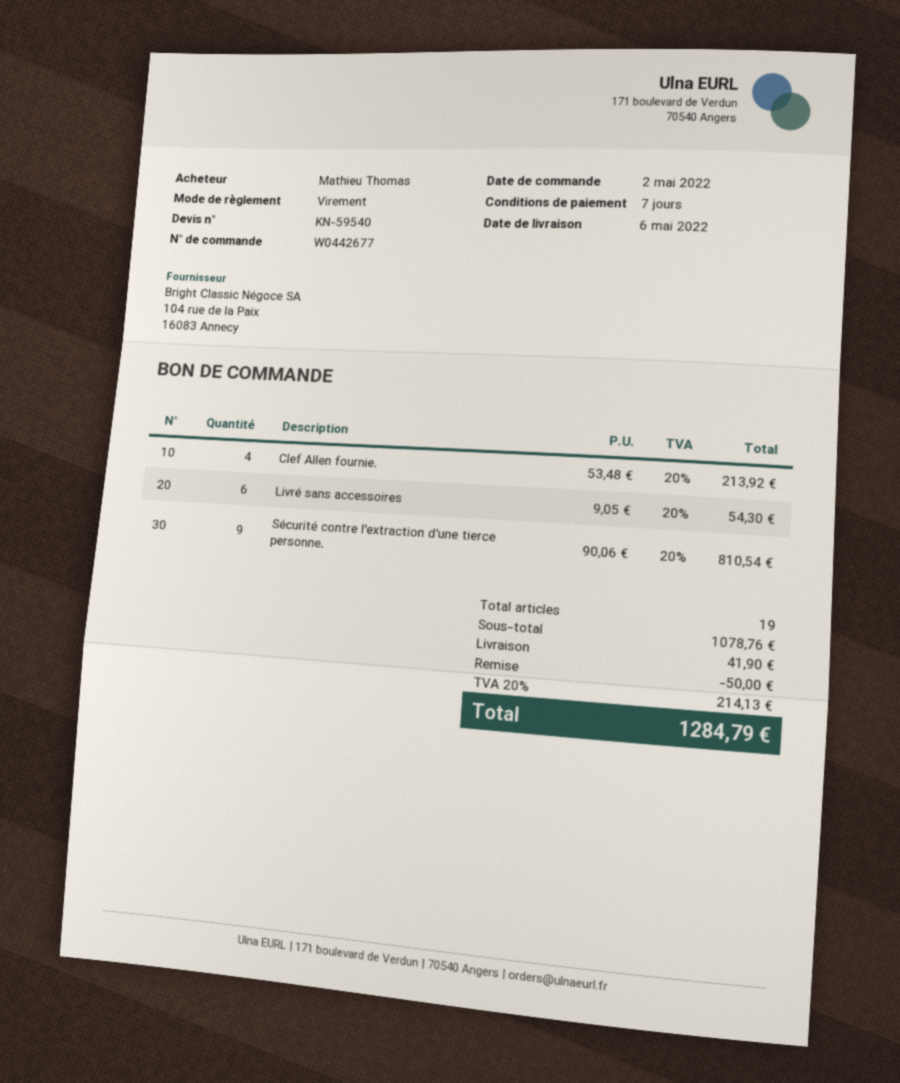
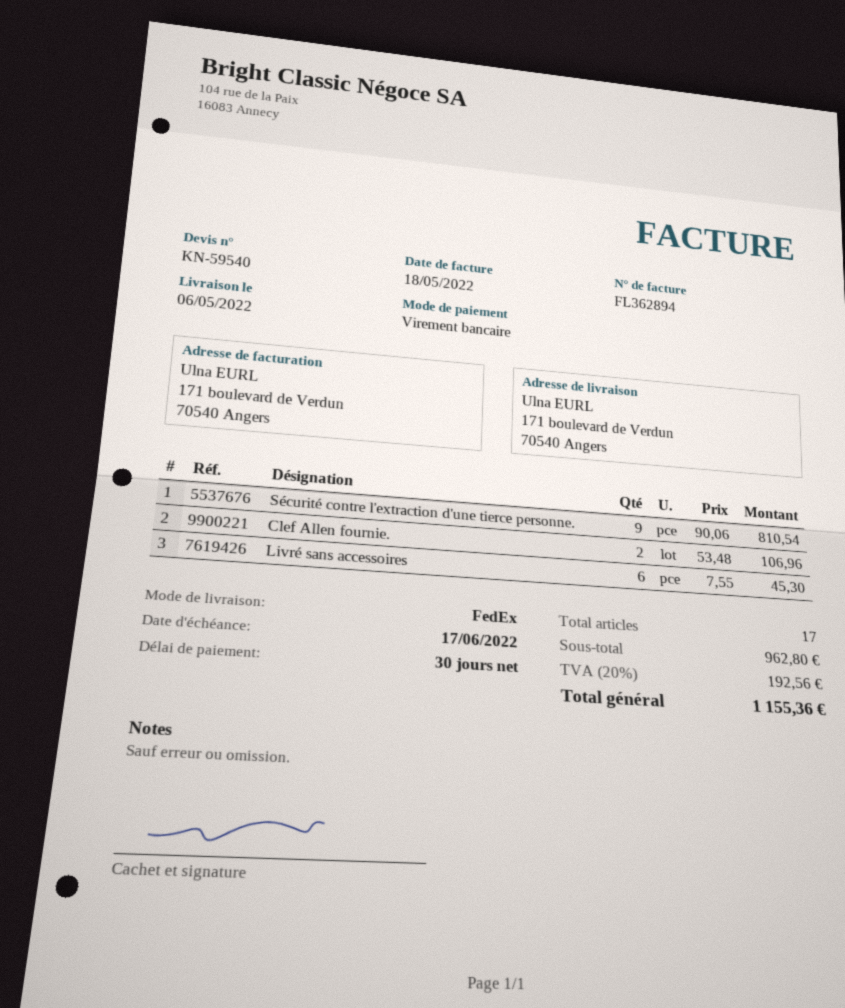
payment terms: 7 days -> 30 days
Clef Allen fournie.: 4 x 53.48 = 213.92 -> 2 x 53.48 = 106.96
Livré sans accessoires: 6 x 9.05 = 54.30 -> 6 x 7.55 = 45.30
total quantity: 19 -> 17
subtotal: 1078.76 -> 962.80
discount: 50.00 -> none
shipping: 41.90 -> none
tax: 20% = 214.13 -> 20% = 192.56
total: 1284.79 -> 1155.36

